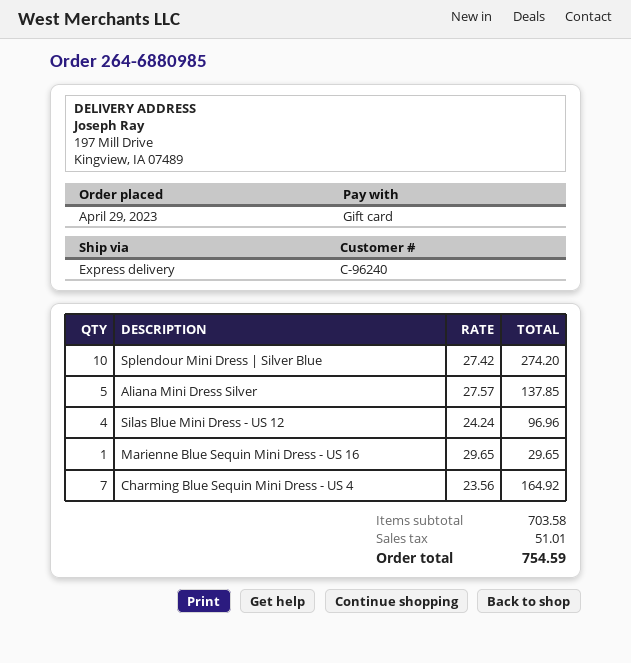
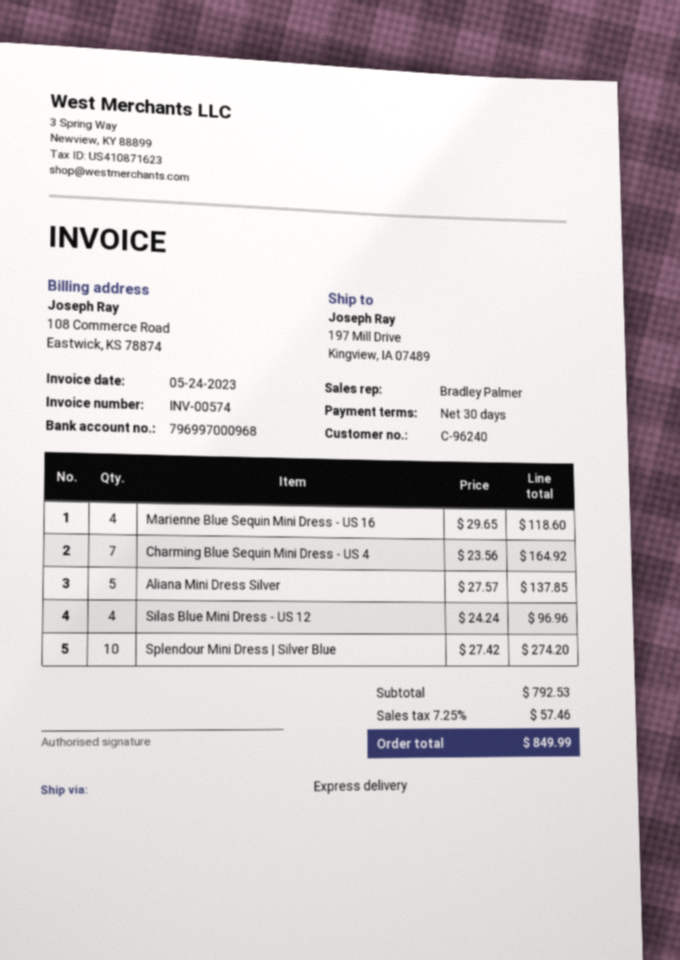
Marienne Blue Sequin Mini Dress - US 16: 1 x 29.65 = 29.65 -> 4 x 29.65 = 118.60
subtotal: 703.58 -> 792.53
tax: 51.01 -> 57.46
total: 754.59 -> 849.99

